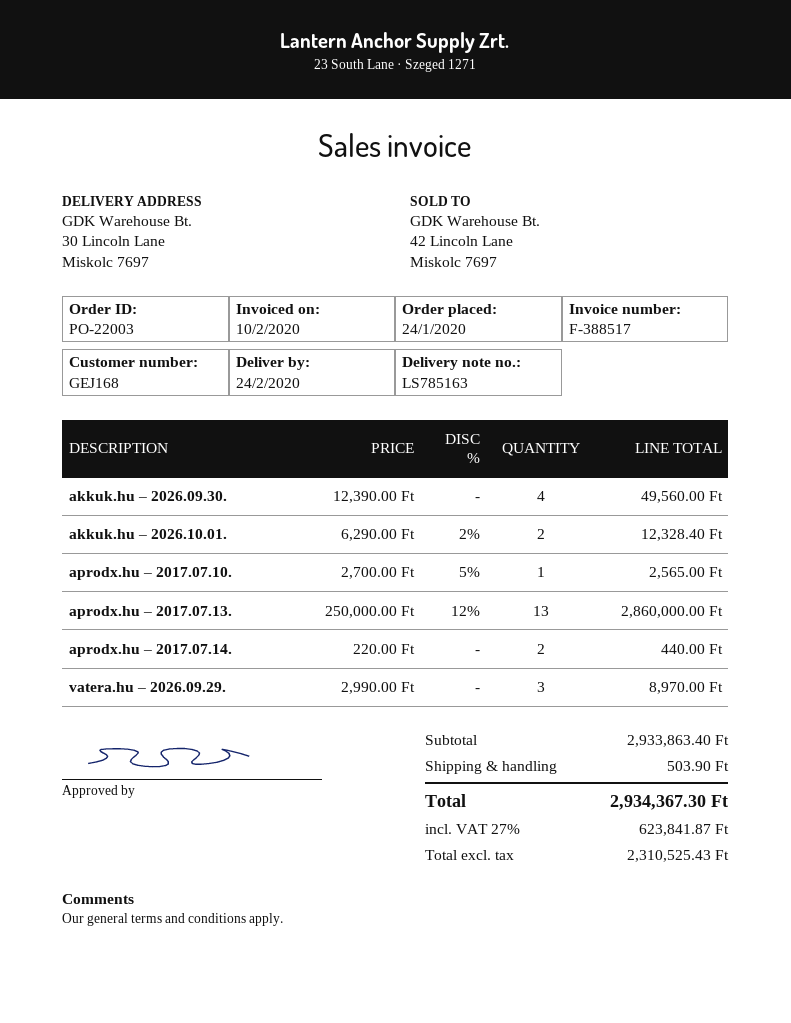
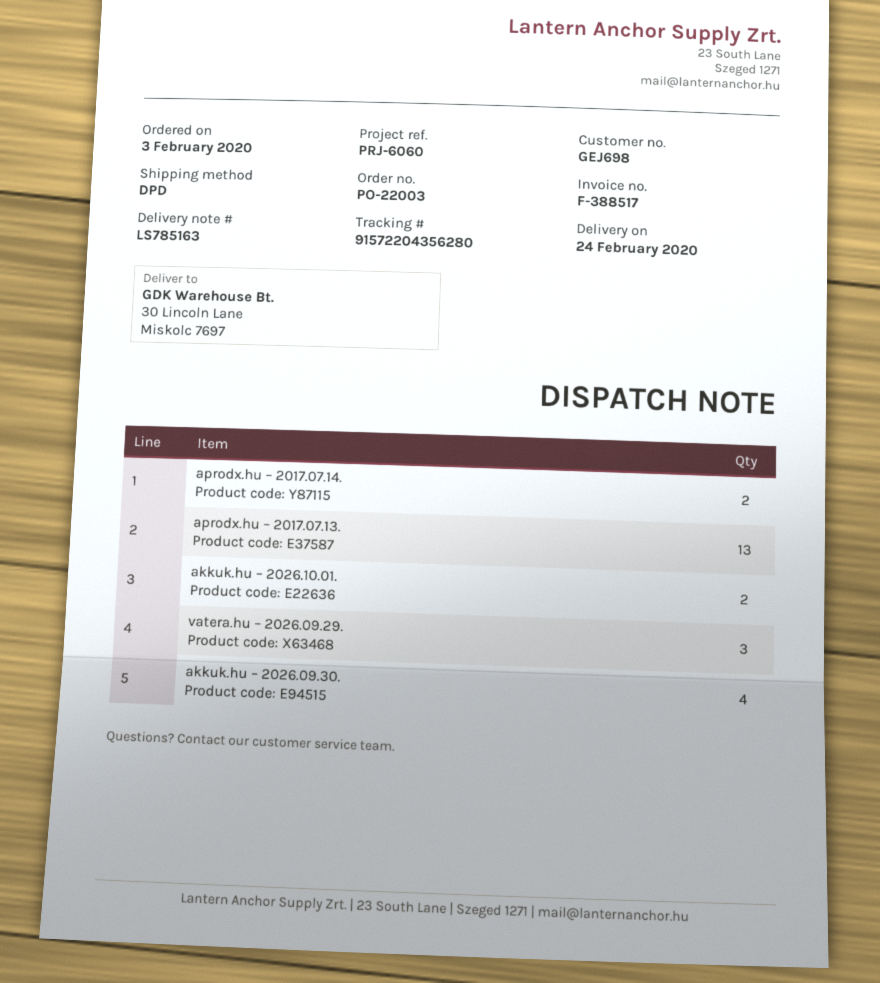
order date: 2020-01-24 -> 2020-02-03
customer number: GEJ168 -> GEJ698
aprodx.hu – 2017.07.10.: 1 -> none

